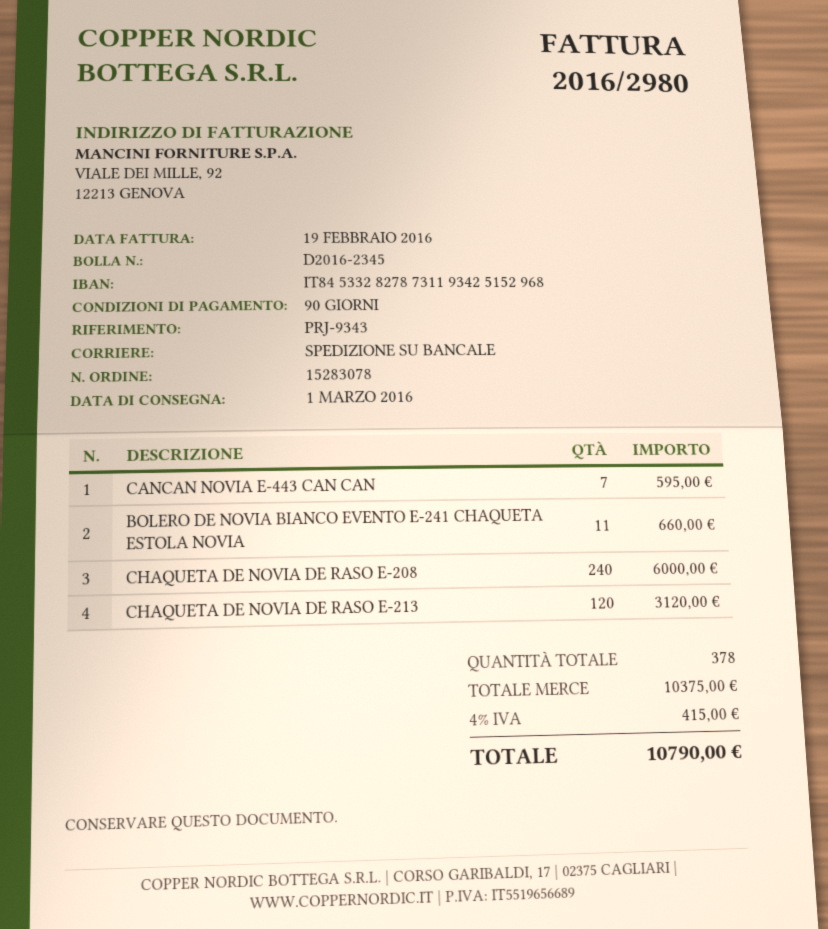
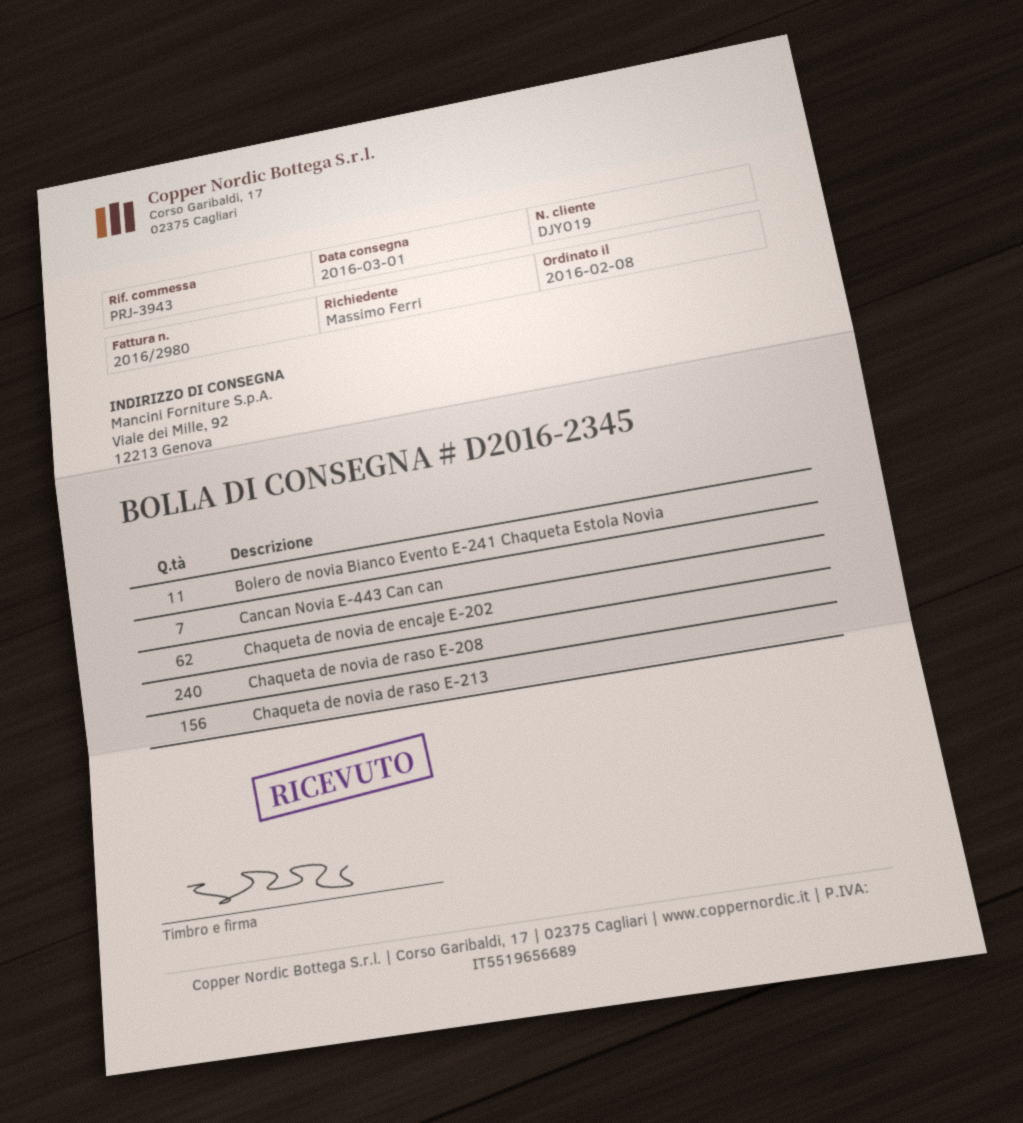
reference: PRJ-9343 -> PRJ-3943
CHAQUETA DE NOVIA DE RASO E-213: 120 -> 156
Chaqueta de novia de encaje E-202: none -> 62

